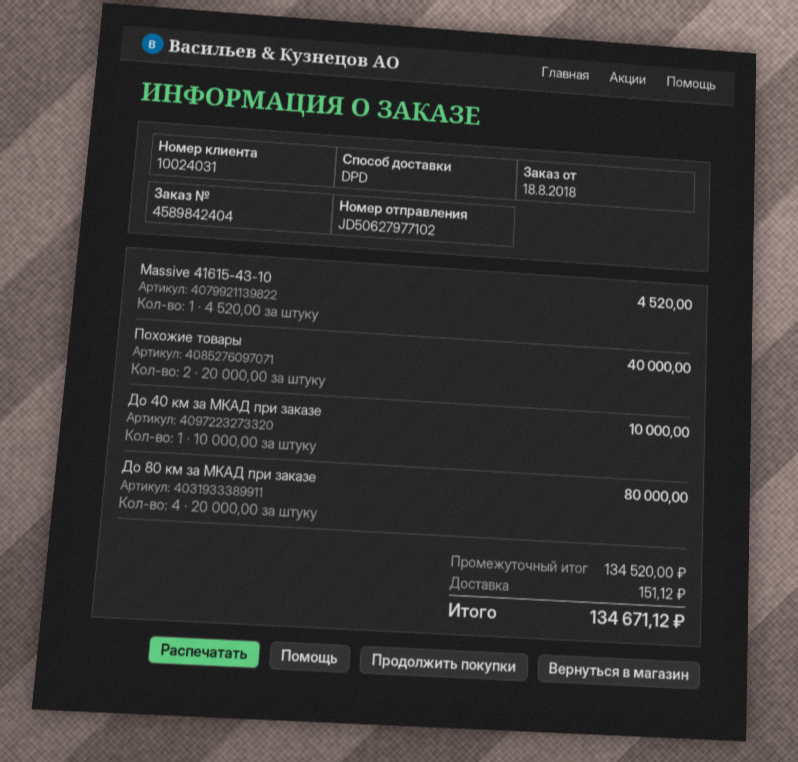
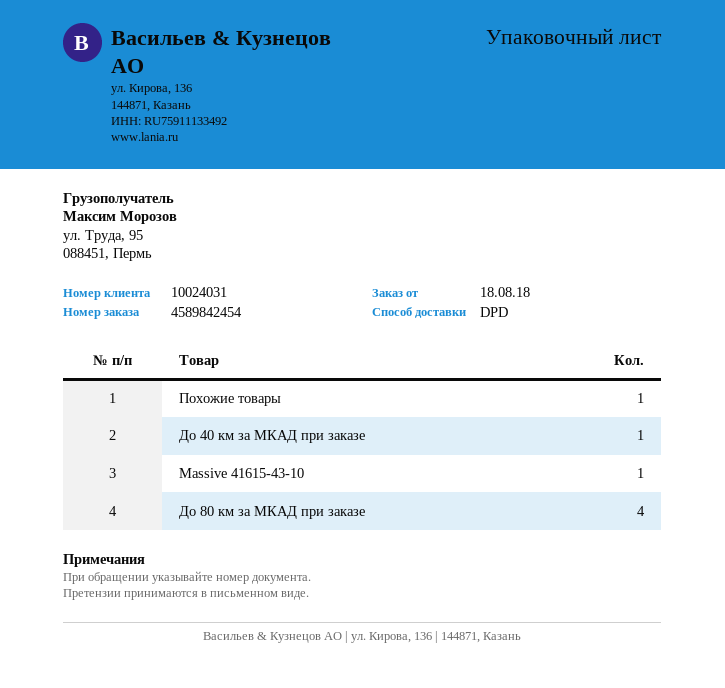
order number: 4589842404 -> 4589842454
Похожие товары: 2 -> 1

